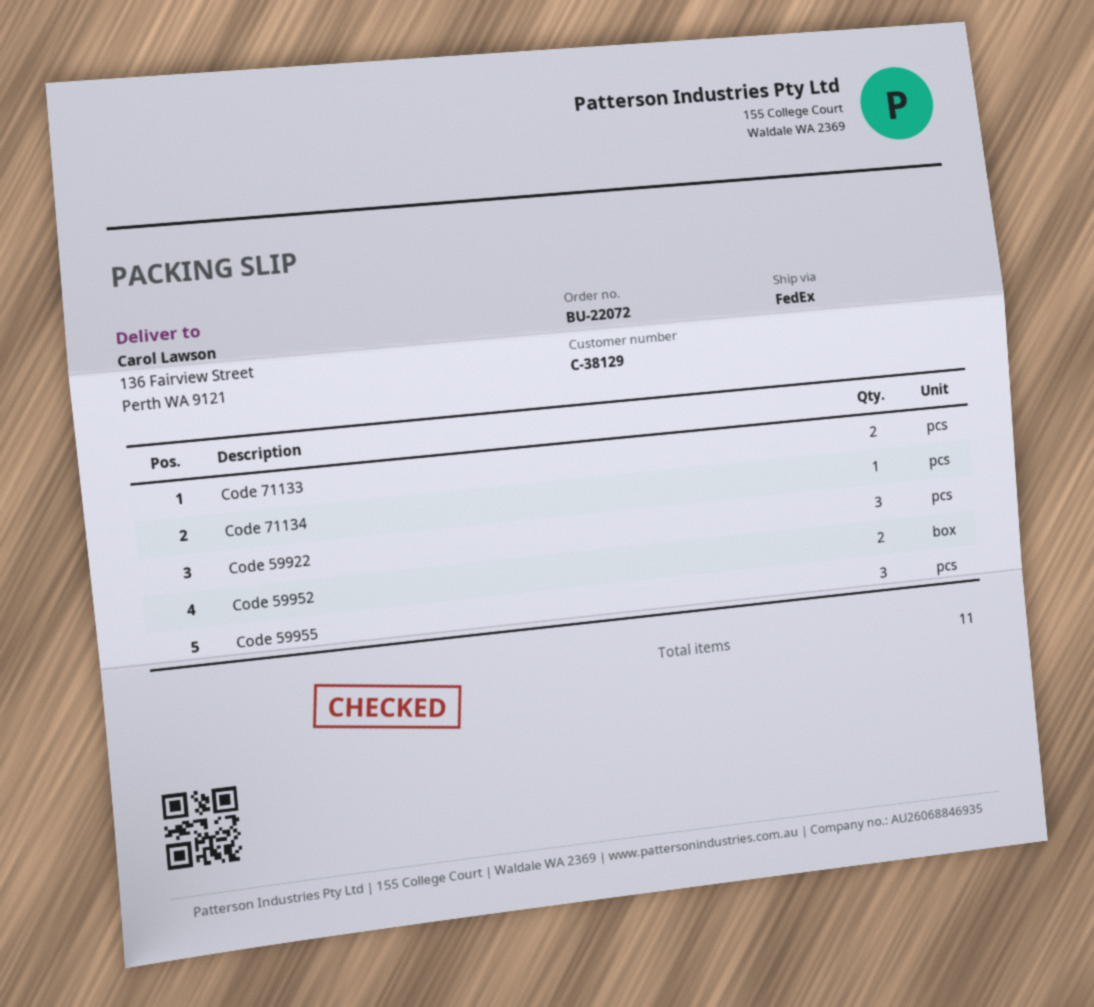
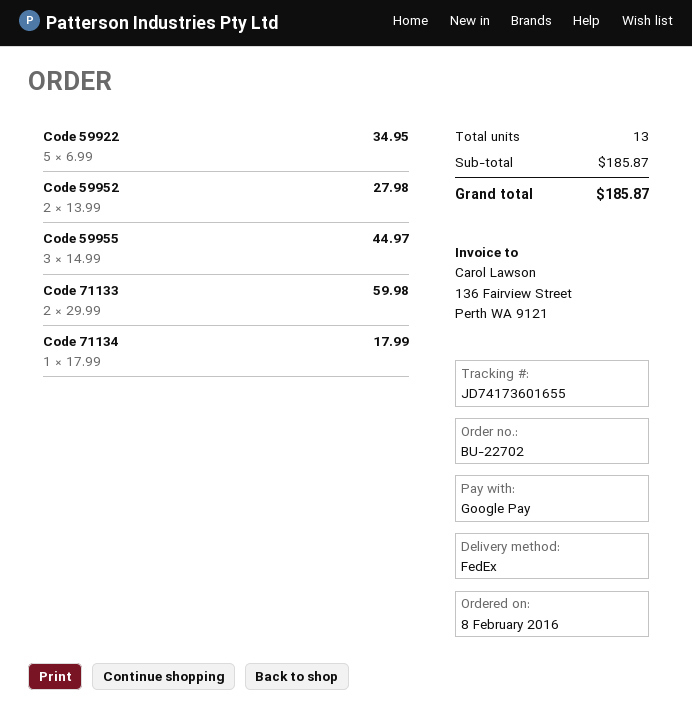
order number: BU-22072 -> BU-22702
Code 59922: 3 -> 5
total quantity: 11 -> 13

